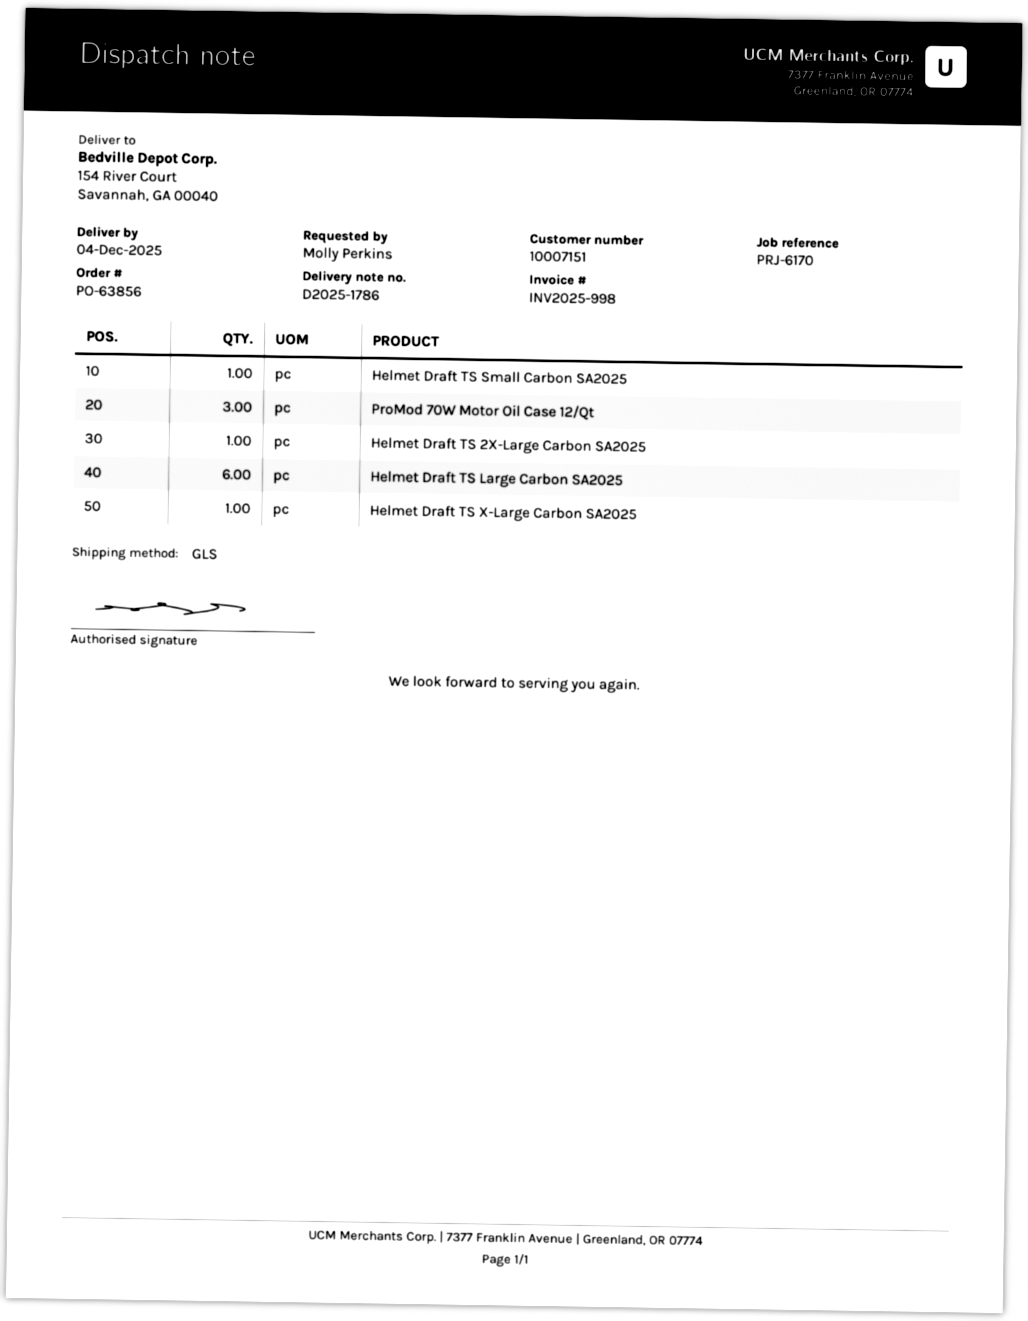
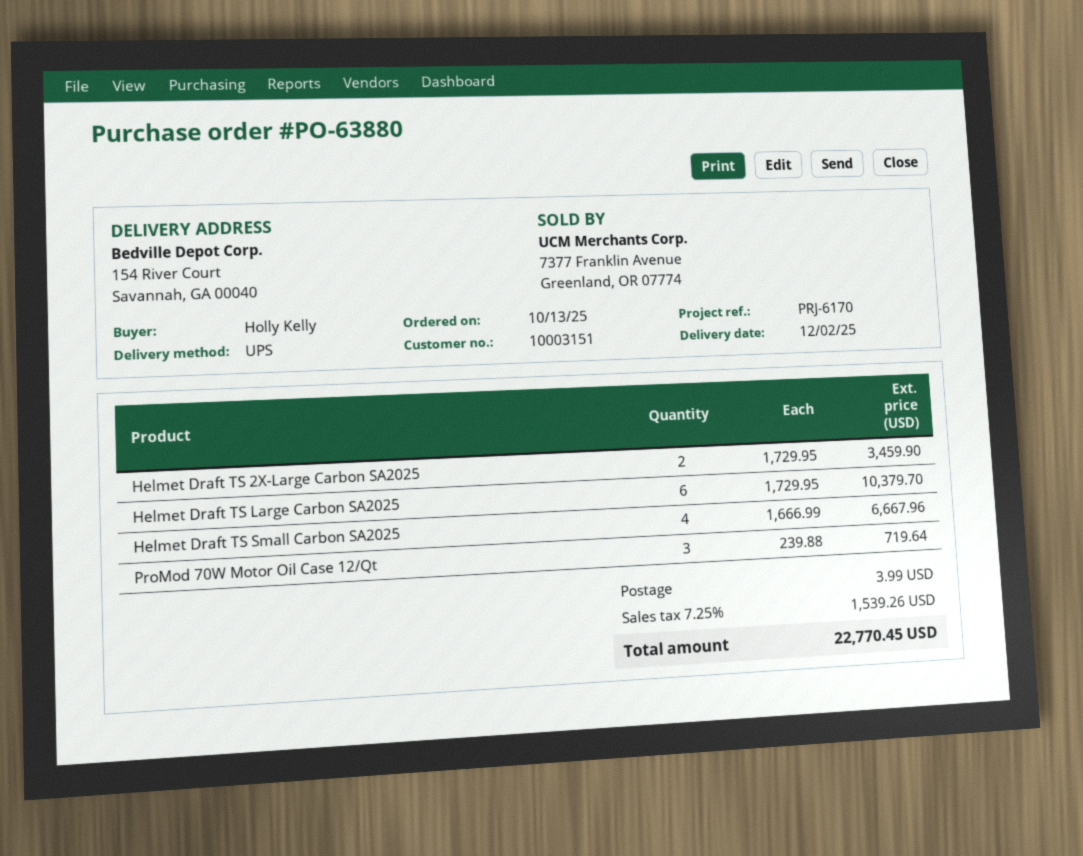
order number: PO-63856 -> PO-63880
delivery date: 2025-12-04 -> 2025-12-02
customer number: 10007151 -> 10003151
ordered by: Molly Perkins -> Holly Kelly
shipping method: GLS -> UPS
Helmet Draft TS Small Carbon SA2025: 1 -> 4
Helmet Draft TS 2X-Large Carbon SA2025: 1 -> 2
Helmet Draft TS X-Large Carbon SA2025: 1 -> none

